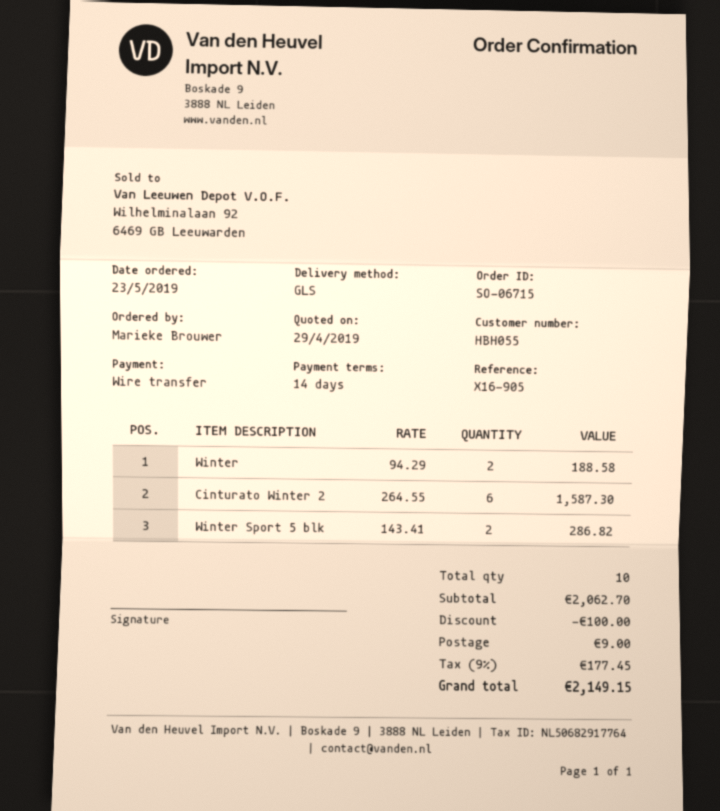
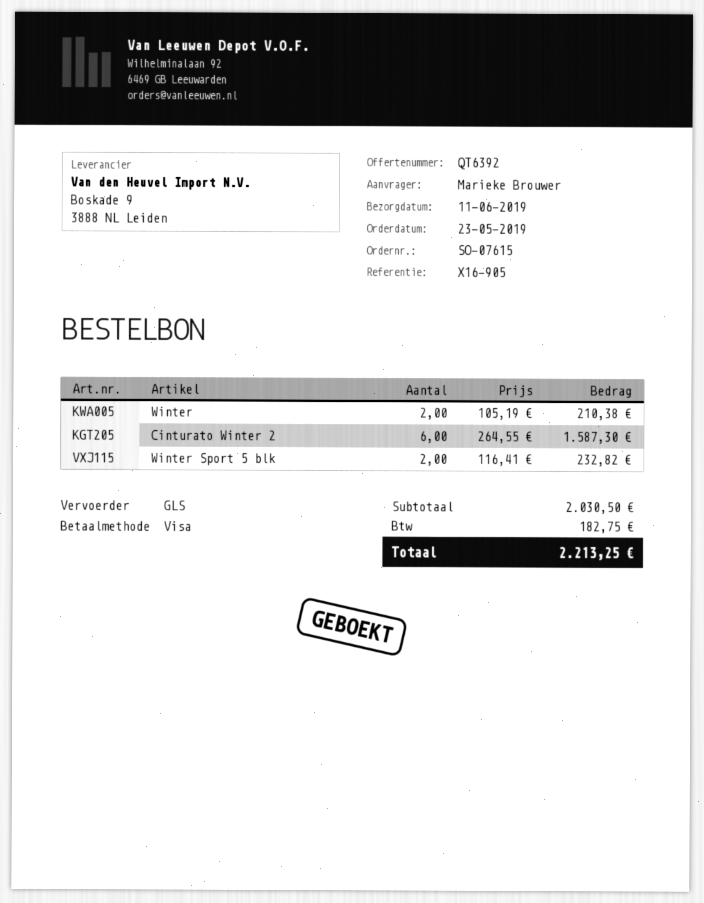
order number: SO-06715 -> SO-07615
payment method: bank transfer -> Visa
Winter: 2 x 94.29 = 188.58 -> 2 x 105.19 = 210.38
Winter Sport 5 blk: 2 x 143.41 = 286.82 -> 2 x 116.41 = 232.82
subtotal: 2062.70 -> 2030.50
discount: 100.00 -> none
shipping: 9.00 -> none
tax: 177.45 -> 182.75
total: 2149.15 -> 2213.25

